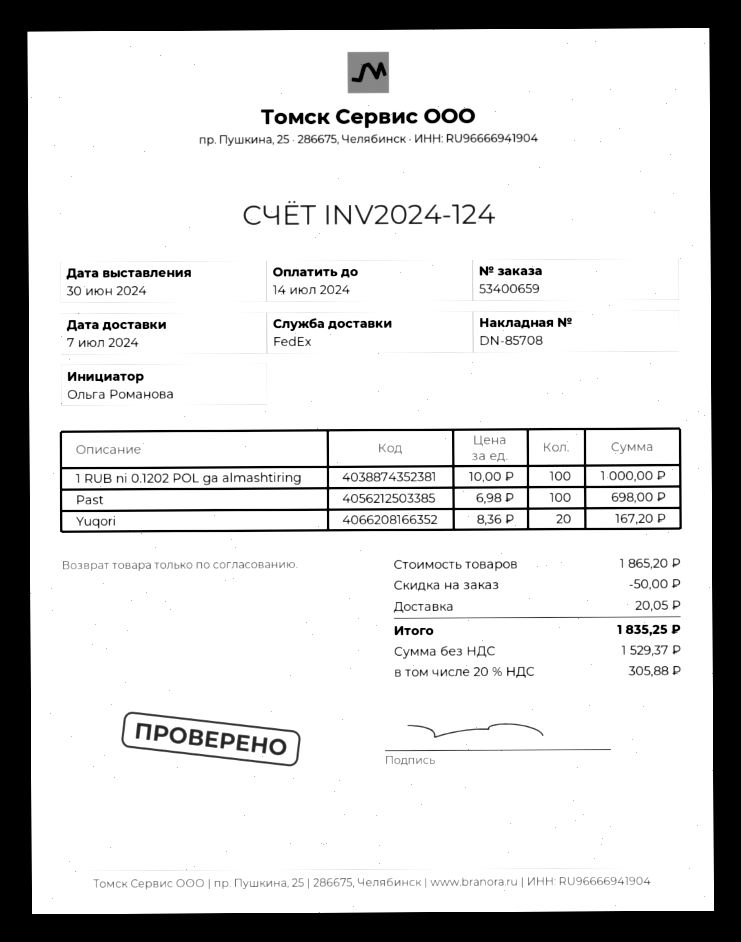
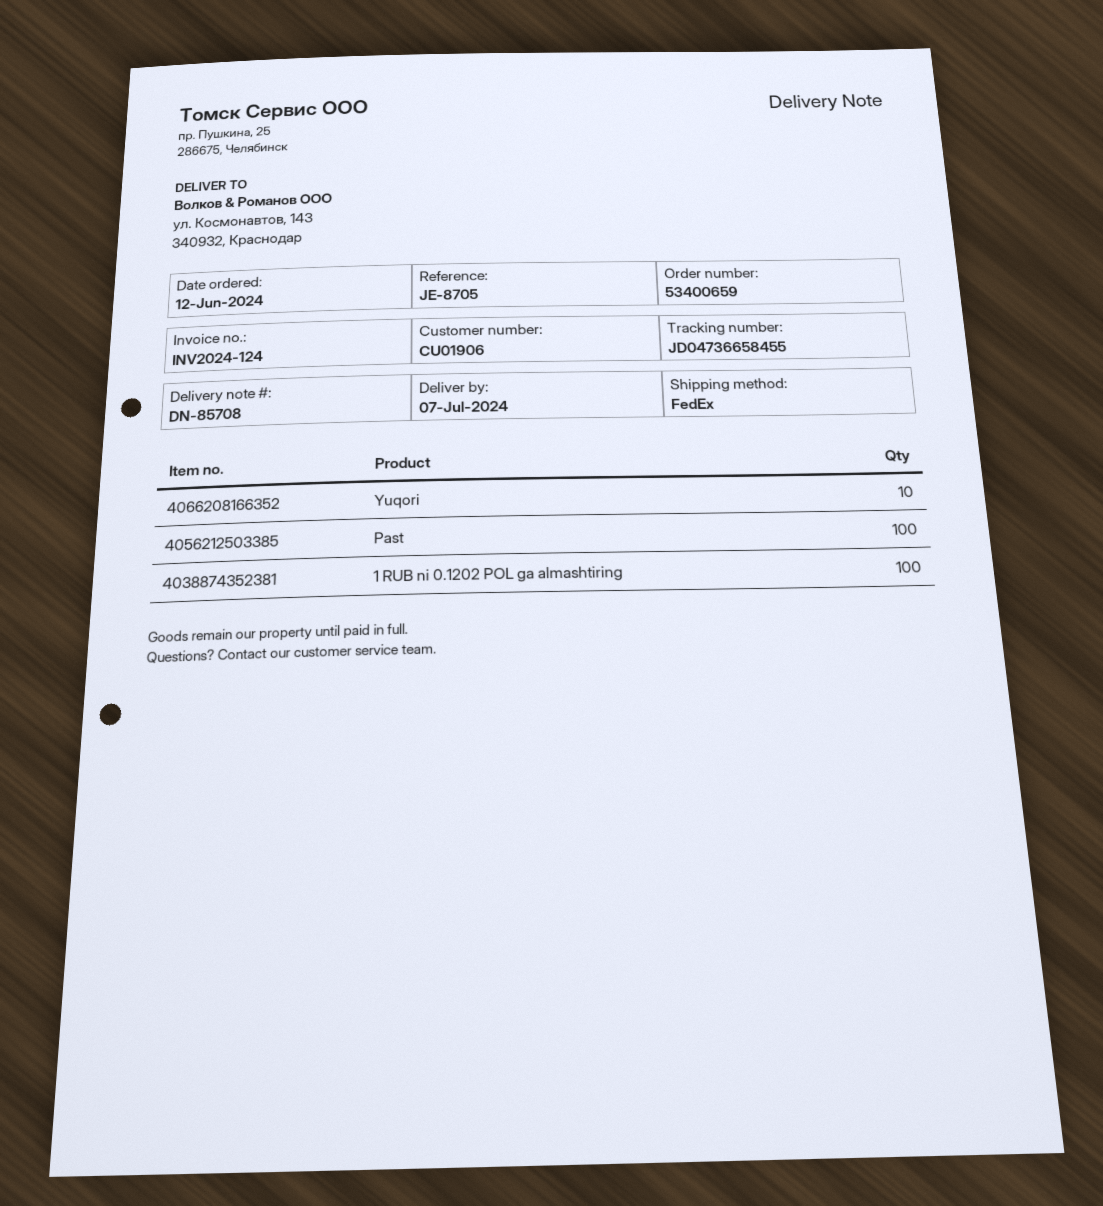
Yuqori: 20 -> 10

